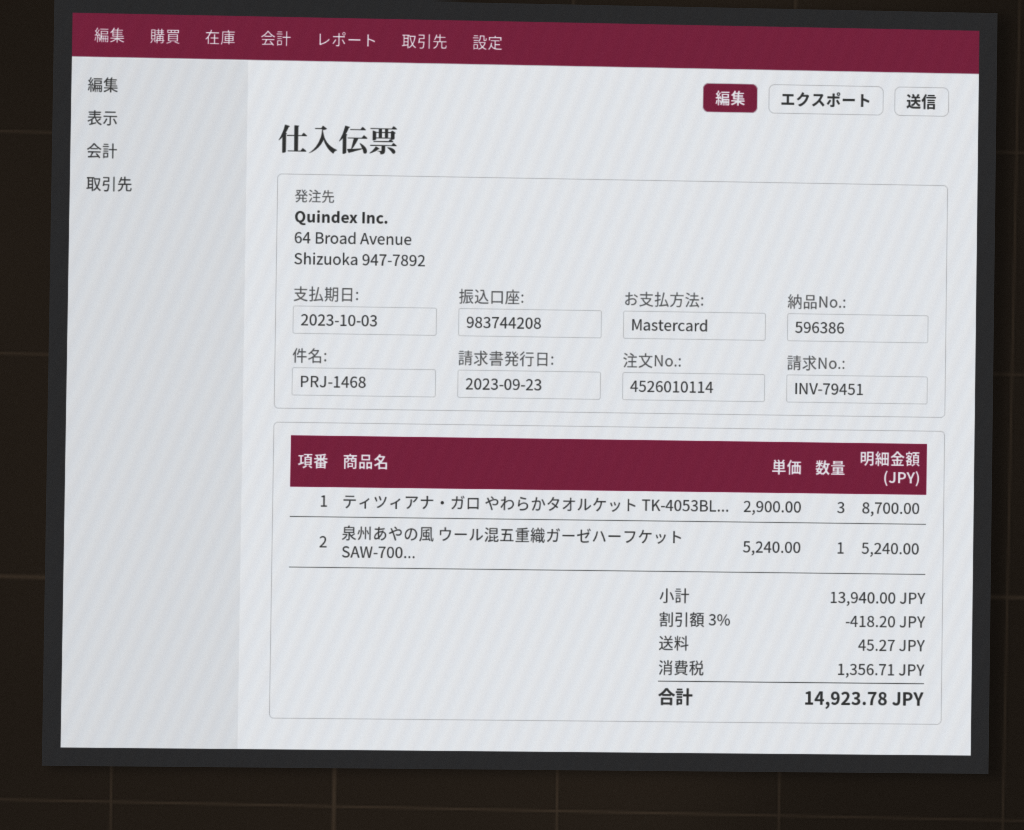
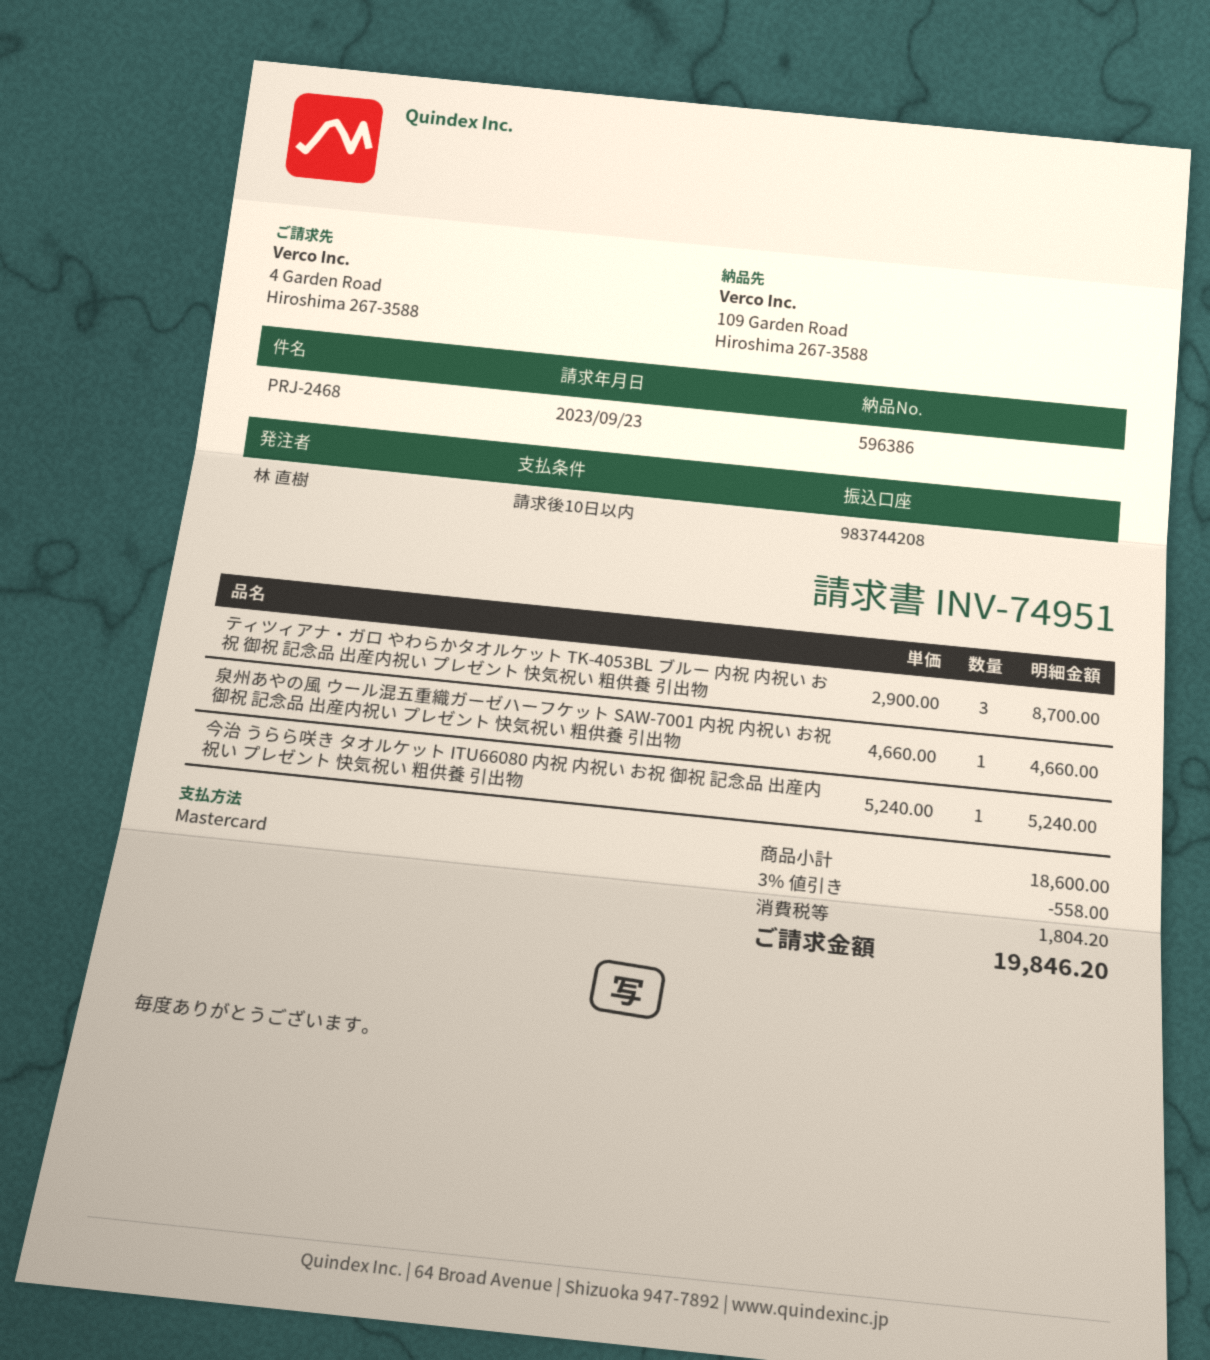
invoice number: INV-79451 -> INV-74951
reference: PRJ-1468 -> PRJ-2468
泉州あやの風 ウール混五重織ガーゼハーフケット SAW-700...: 1 x 5240.00 = 5240.00 -> 1 x 4660.00 = 4660.00
今治 うらら咲き タオルケット ITU66080 内祝 内祝い お祝 御祝 記念品 出産内祝い プレゼント 快気祝い 粗供養 引出物: none -> 1 x 5240.00 = 5240.00
subtotal: 13940.00 -> 18600.00
discount: 3% = 418.20 -> 3% = 558.00
shipping: 45.27 -> none
tax: 1356.71 -> 1804.20
total: 14923.78 -> 19846.20

